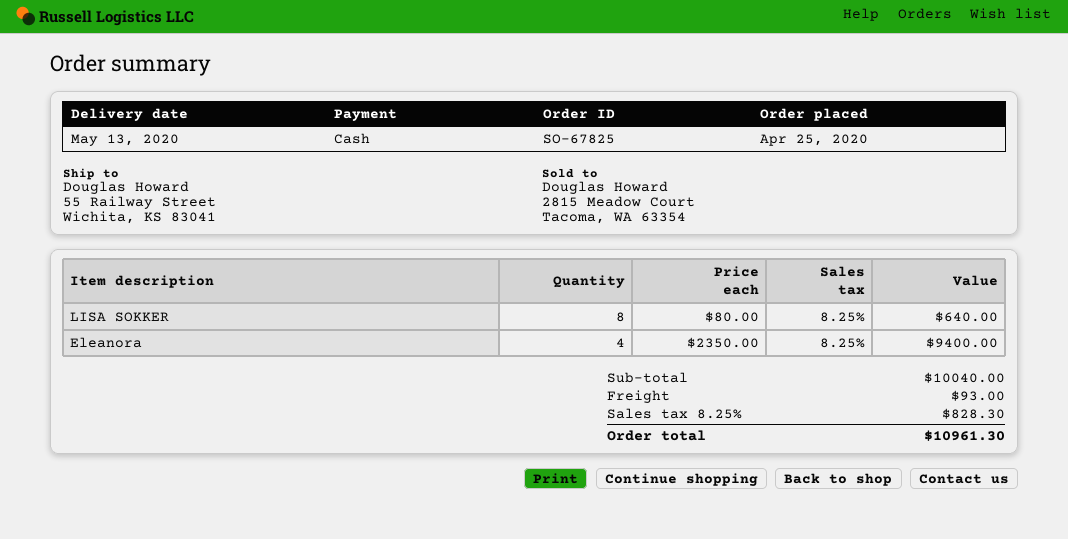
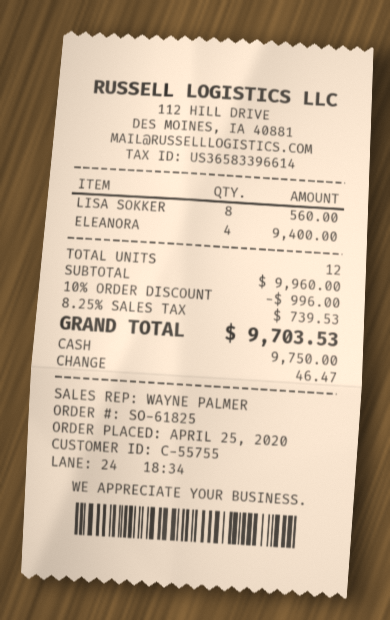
order number: SO-67825 -> SO-61825
LISA SOKKER: 8 for 640.00 -> 8 for 560.00
subtotal: 10040.00 -> 9960.00
discount: none -> 10% = 996.00
shipping: 93.00 -> none
tax: 8.25% = 828.30 -> 8.25% = 739.53
total: 10961.30 -> 9703.53

